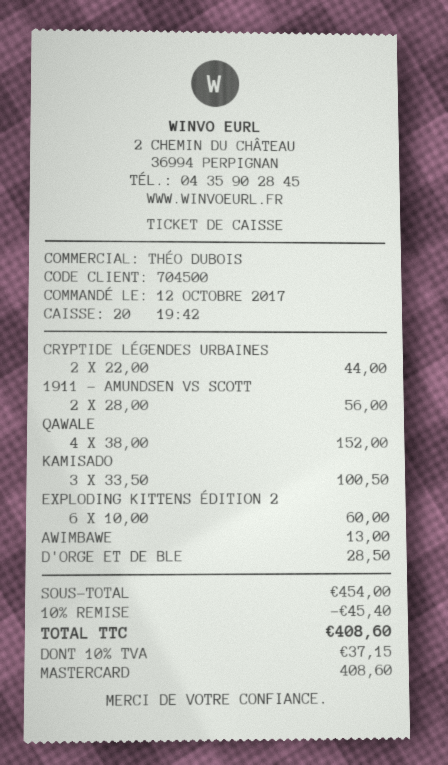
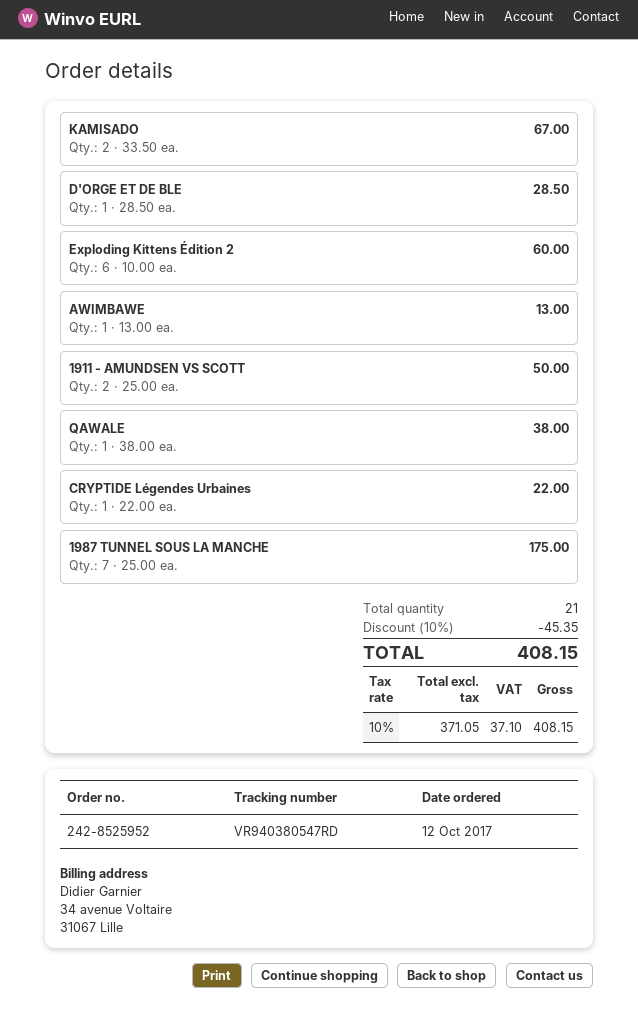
CRYPTIDE LÉGENDES URBAINES: 2 x 22.00 = 44.00 -> 1 x 22.00 = 22.00
1911 - AMUNDSEN VS SCOTT: 2 x 28.00 = 56.00 -> 2 x 25.00 = 50.00
QAWALE: 4 x 38.00 = 152.00 -> 1 x 38.00 = 38.00
KAMISADO: 3 x 33.50 = 100.50 -> 2 x 33.50 = 67.00
1987 TUNNEL SOUS LA MANCHE: none -> 7 x 25.00 = 175.00
discount: 10% = 45.40 -> 10% = 45.35
tax: 10% = 37.15 -> 10% = 37.10
total: 408.60 -> 408.15

